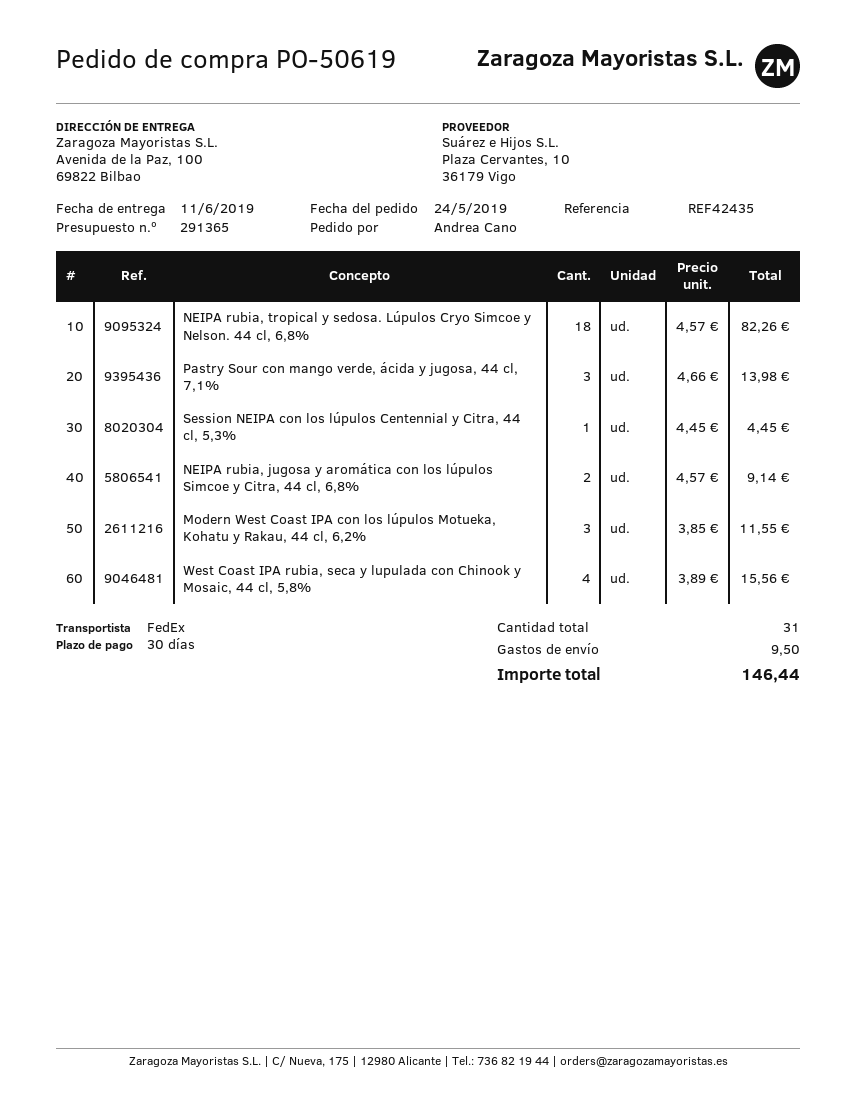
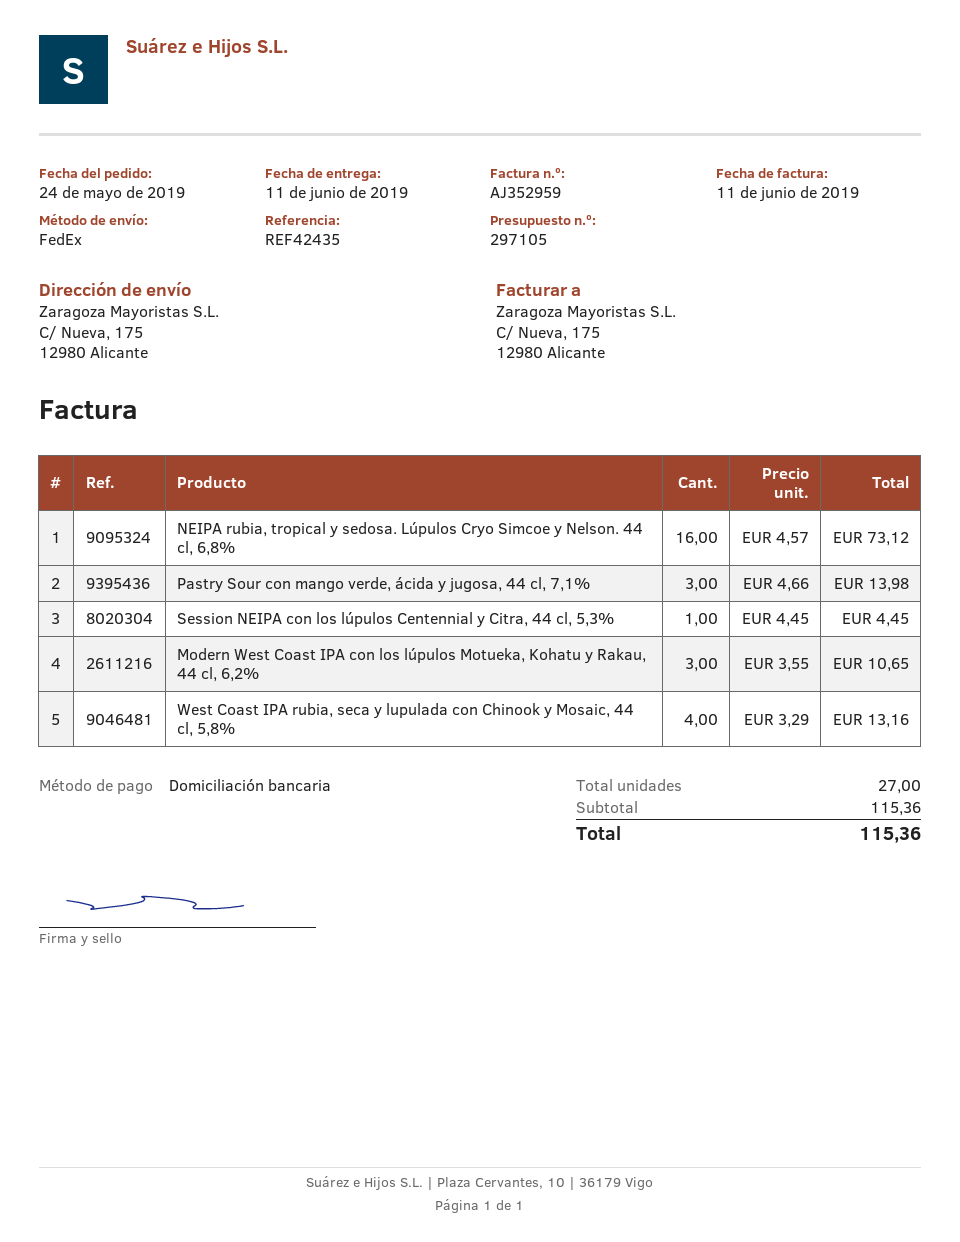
quote number: 291365 -> 297105
ship to: Avenida de la Paz, 100, 69822 Bilbao -> C/ Nueva, 175, 12980 Alicante
NEIPA rubia, tropical y sedosa. Lúpulos Cryo Simcoe y Nelson. 44 cl, 6,8%: 18 x 4.57 = 82.26 -> 16 x 4.57 = 73.12
NEIPA rubia, jugosa y aromática con los lúpulos Simcoe y Citra, 44 cl, 6,8%: 2 x 4.57 = 9.14 -> none
Modern West Coast IPA con los lúpulos Motueka, Kohatu y Rakau, 44 cl, 6,2%: 3 x 3.85 = 11.55 -> 3 x 3.55 = 10.65
West Coast IPA rubia, seca y lupulada con Chinook y Mosaic, 44 cl, 5,8%: 4 x 3.89 = 15.56 -> 4 x 3.29 = 13.16
total quantity: 31 -> 27
shipping: 9.50 -> none
total: 146.44 -> 115.36

